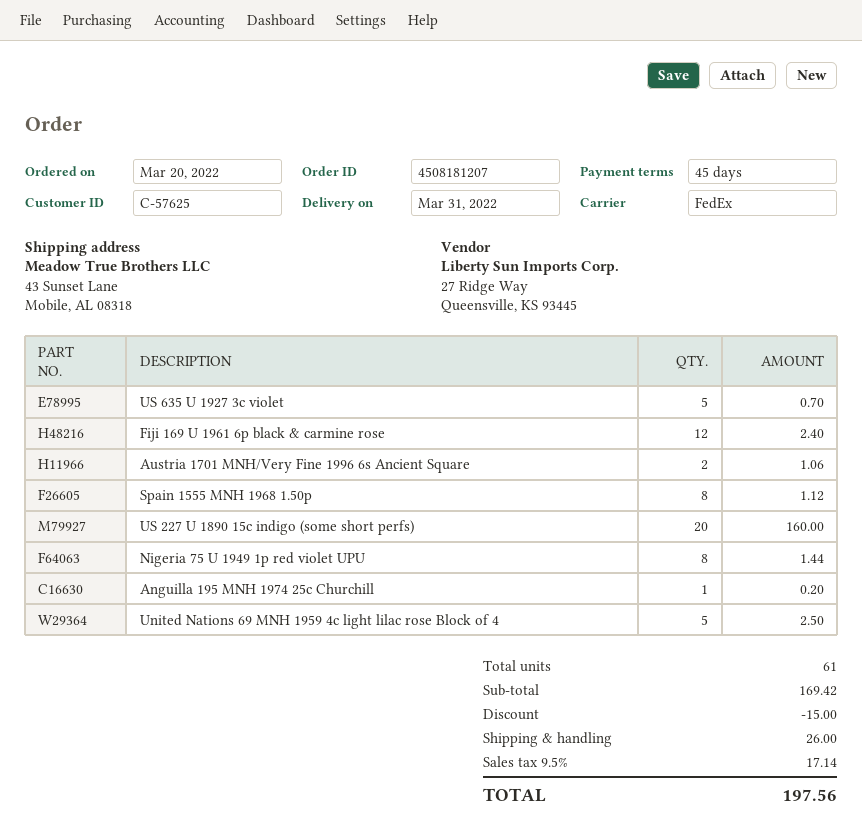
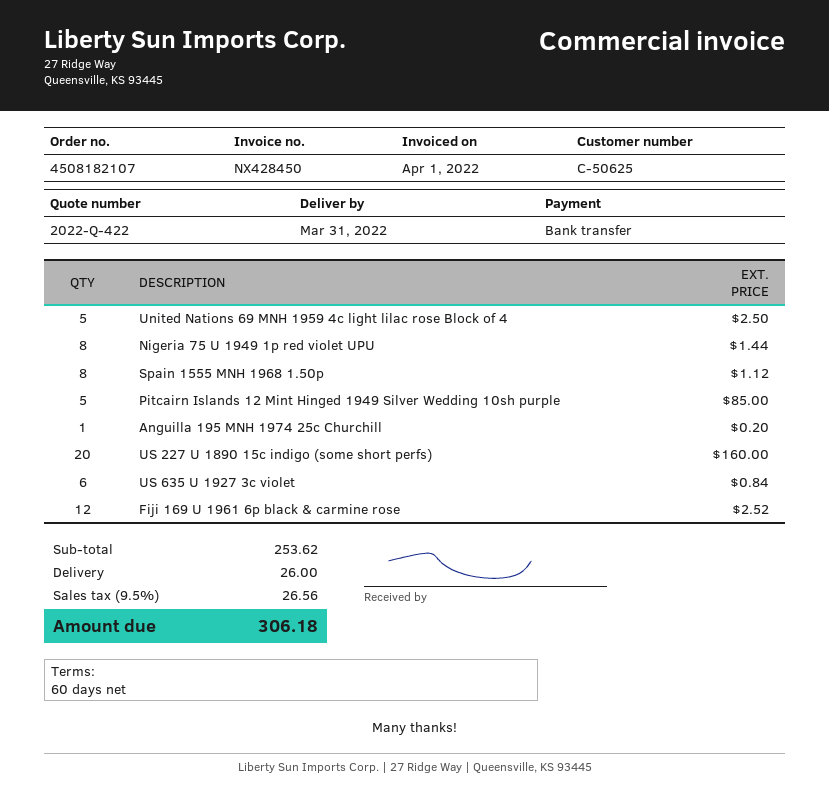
order number: 4508181207 -> 4508182107
payment terms: 45 days -> 60 days
customer number: C-57625 -> C-50625
US 635 U 1927 3c violet: 5 for 0.70 -> 6 for 0.84
Fiji 169 U 1961 6p black & carmine rose: 12 for 2.40 -> 12 for 2.52
Austria 1701 MNH/Very Fine 1996 6s Ancient Square: 2 for 1.06 -> none
Pitcairn Islands 12 Mint Hinged 1949 Silver Wedding 10sh purple: none -> 5 for 85.00
subtotal: 169.42 -> 253.62
discount: 15.00 -> none
tax: 9.5% = 17.14 -> 9.5% = 26.56
total: 197.56 -> 306.18

